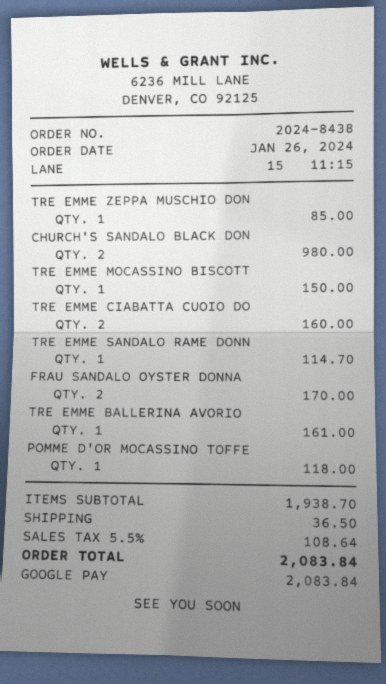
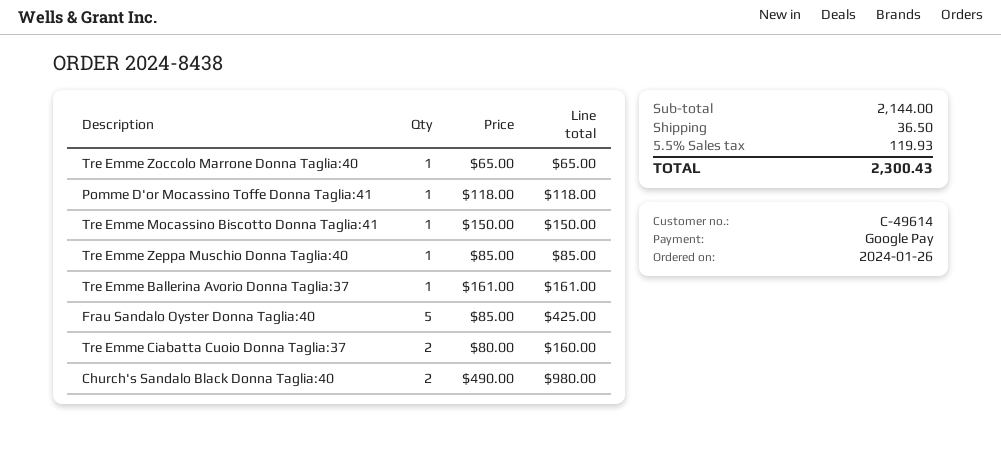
TRE EMME SANDALO RAME DONN: 1 for 114.70 -> none
FRAU SANDALO OYSTER DONNA: 2 for 170.00 -> 5 for 425.00
Tre Emme Zoccolo Marrone Donna Taglia:40: none -> 1 for 65.00
subtotal: 1938.70 -> 2144.00
tax: 5.5% = 108.64 -> 5.5% = 119.93
total: 2083.84 -> 2300.43

